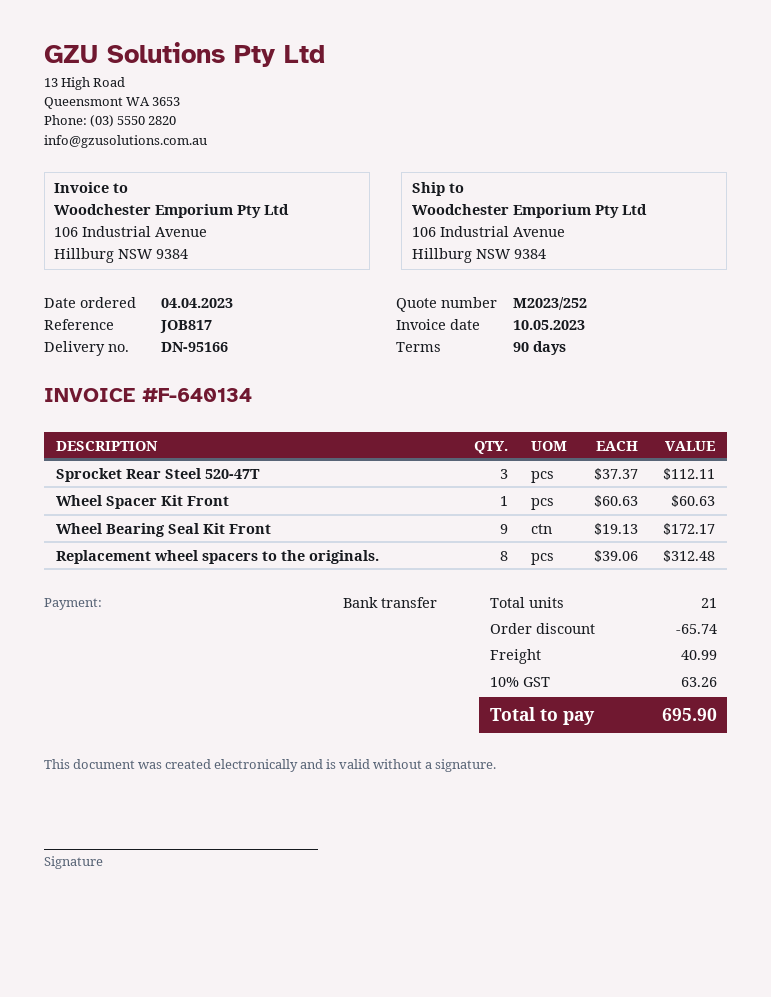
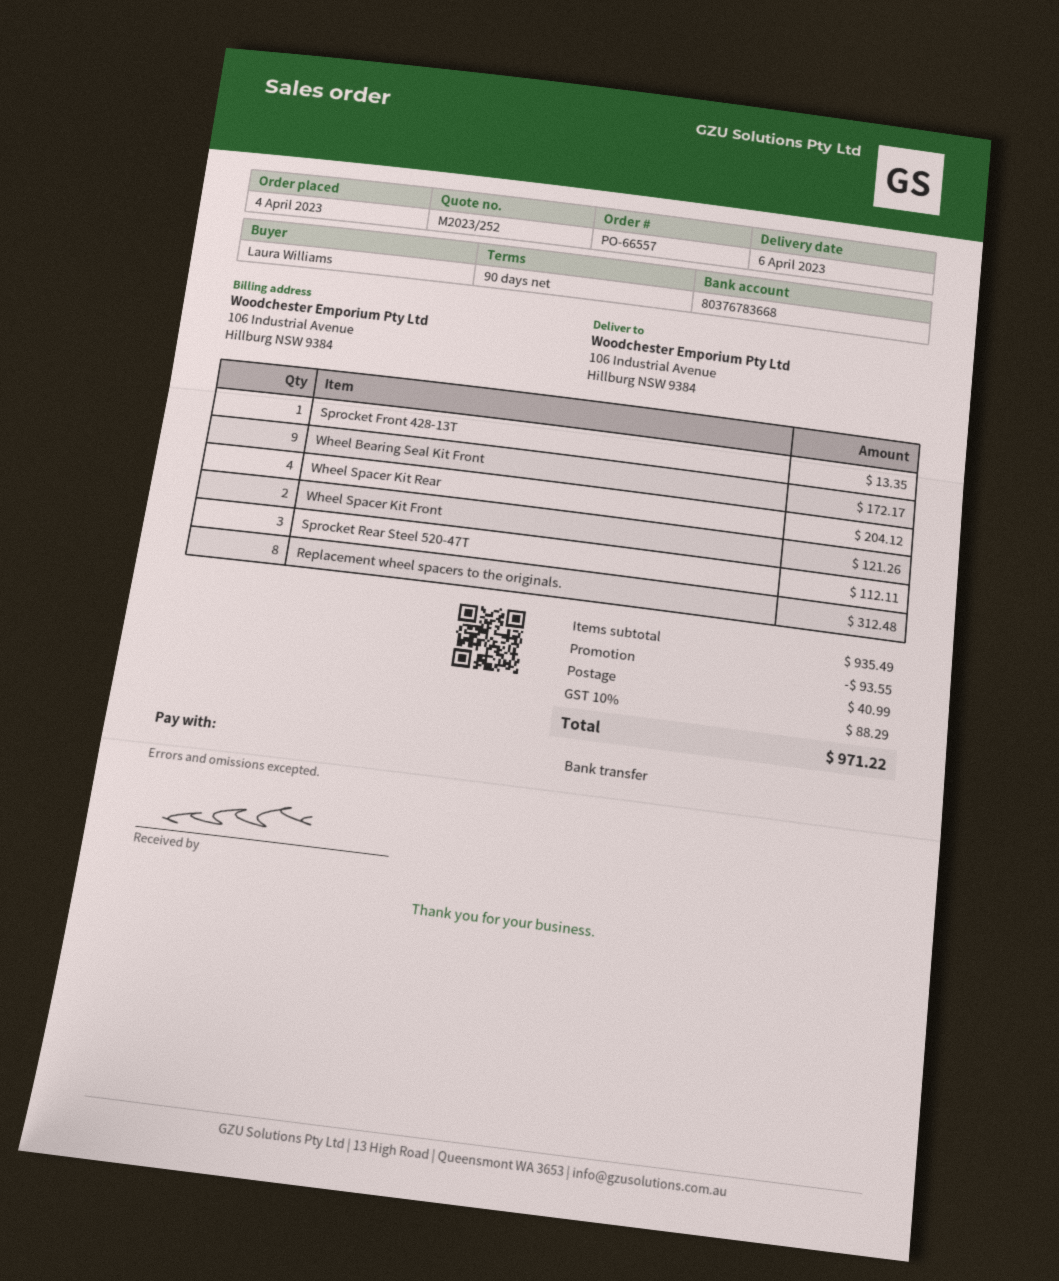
Wheel Spacer Kit Front: 1 for 60.63 -> 2 for 121.26
Sprocket Front 428-13T: none -> 1 for 13.35
Wheel Spacer Kit Rear: none -> 4 for 204.12
discount: 65.74 -> 93.55
tax: 10% = 63.26 -> 10% = 88.29
total: 695.90 -> 971.22

